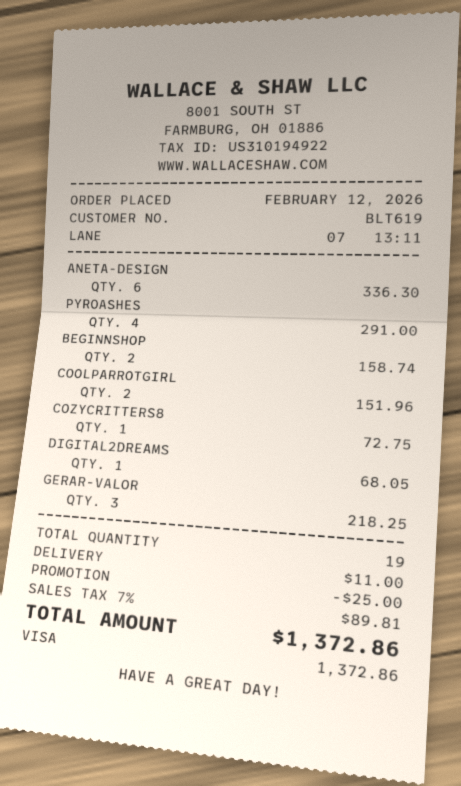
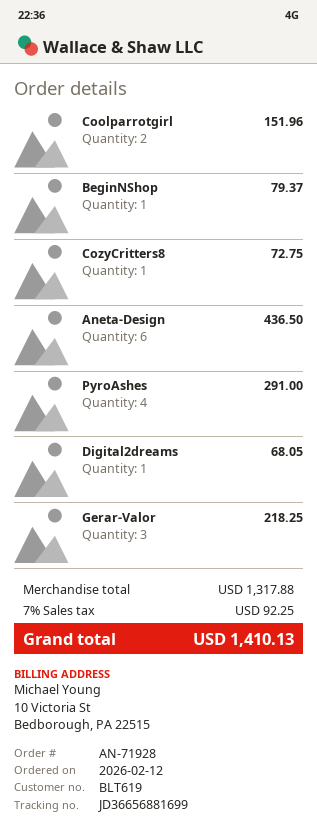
ANETA-DESIGN: 6 for 336.30 -> 6 for 436.50
BEGINNSHOP: 2 for 158.74 -> 1 for 79.37
discount: 25.00 -> none
shipping: 11.00 -> none
tax: 7% = 89.81 -> 7% = 92.25
total: 1372.86 -> 1410.13

